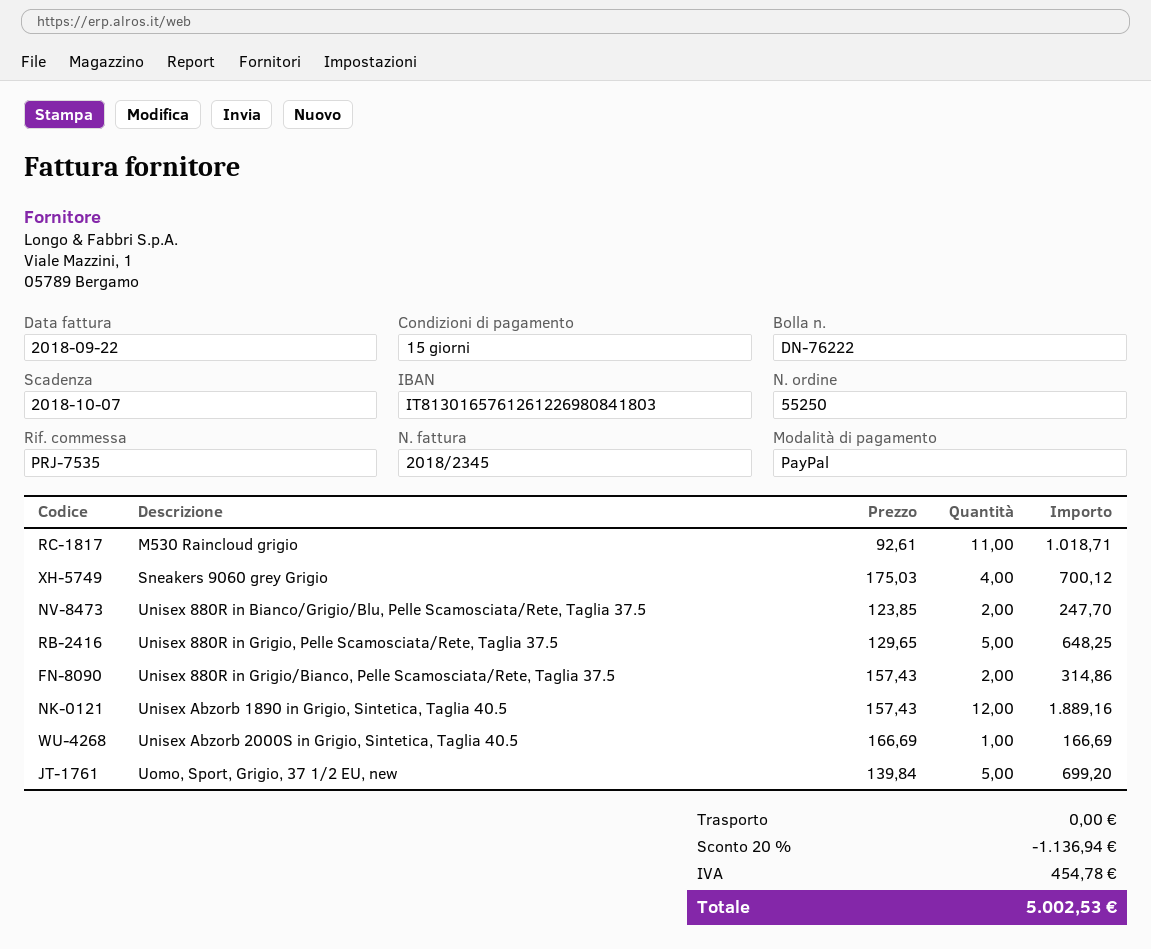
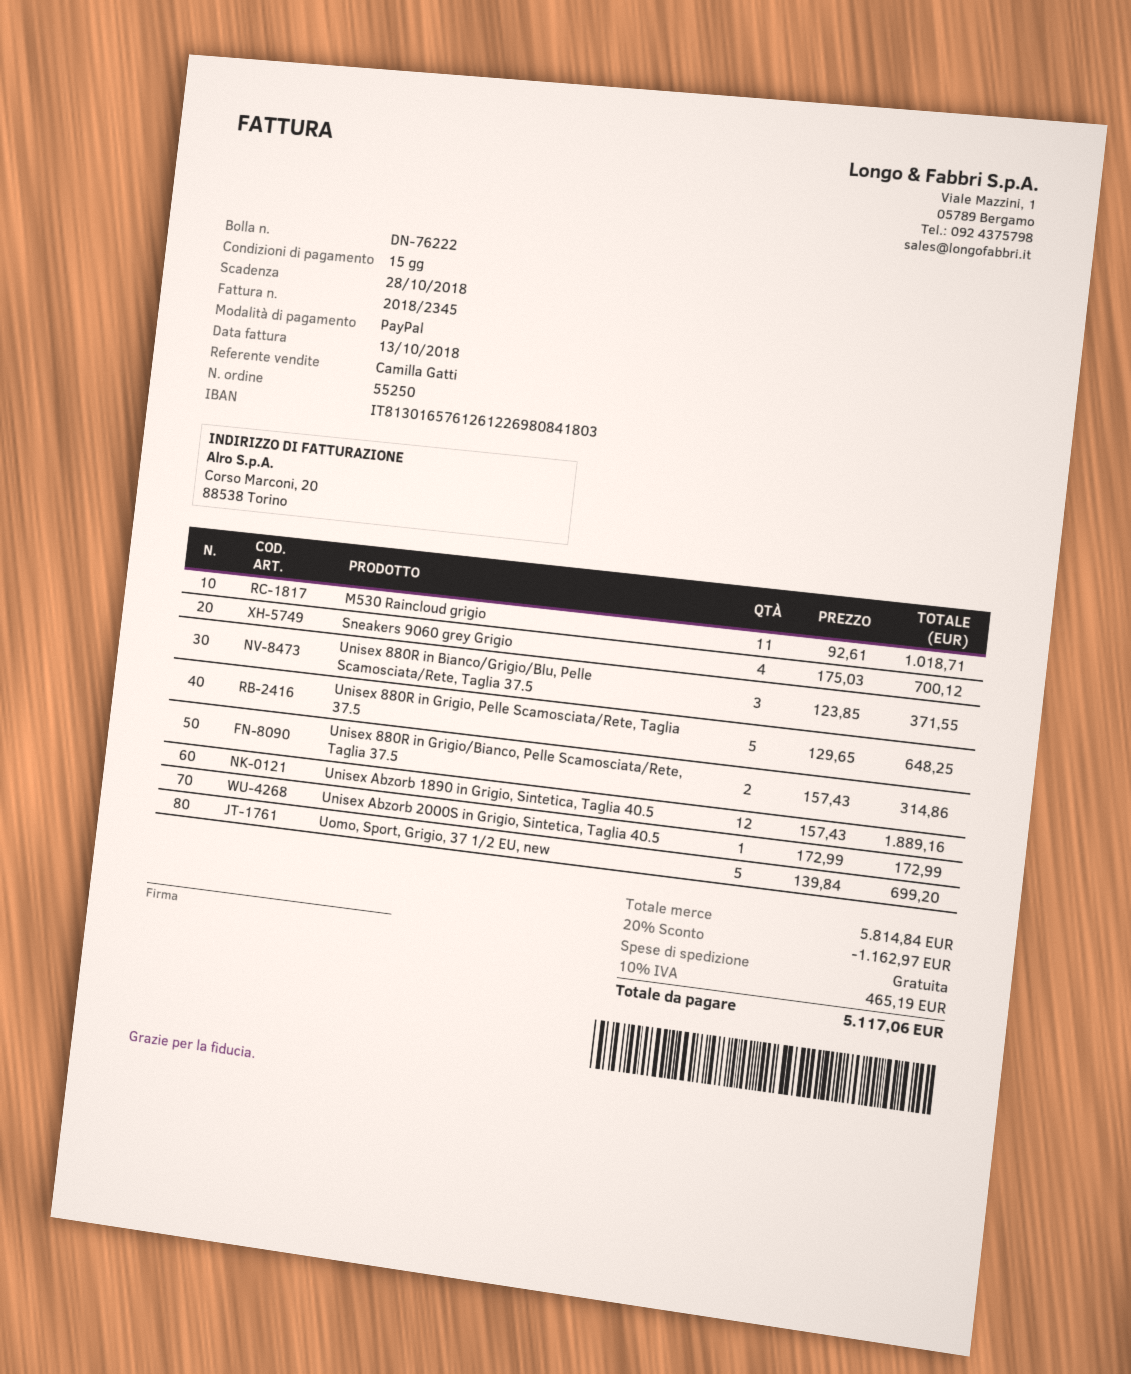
invoice date: 2018-09-22 -> 2018-10-13
due date: 2018-10-07 -> 2018-10-28
Unisex 880R in Bianco/Grigio/Blu, Pelle Scamosciata/Rete, Taglia 37.5: 2 x 123.85 = 247.70 -> 3 x 123.85 = 371.55
Unisex Abzorb 2000S in Grigio, Sintetica, Taglia 40.5: 1 x 166.69 = 166.69 -> 1 x 172.99 = 172.99
discount: 20% = 1136.94 -> 20% = 1162.97
tax: 454.78 -> 465.19
total: 5002.53 -> 5117.06

